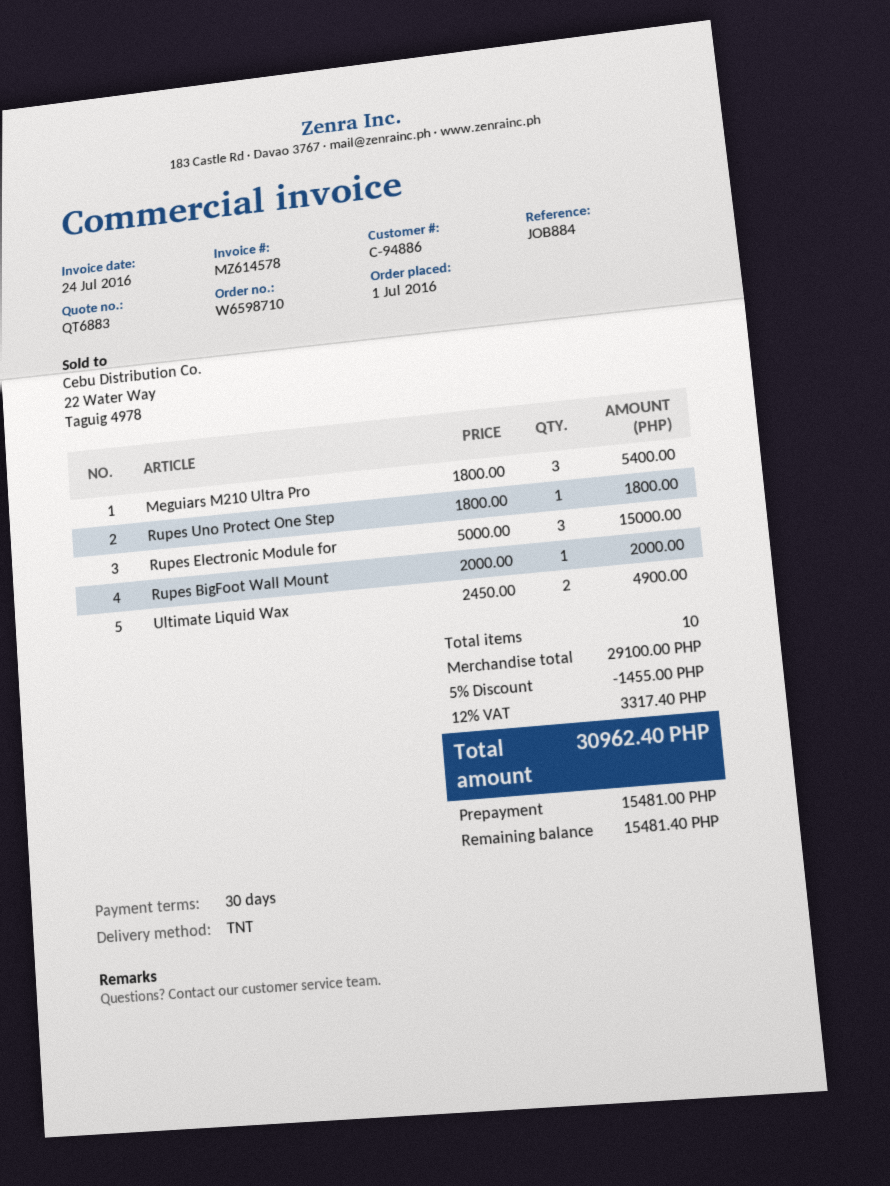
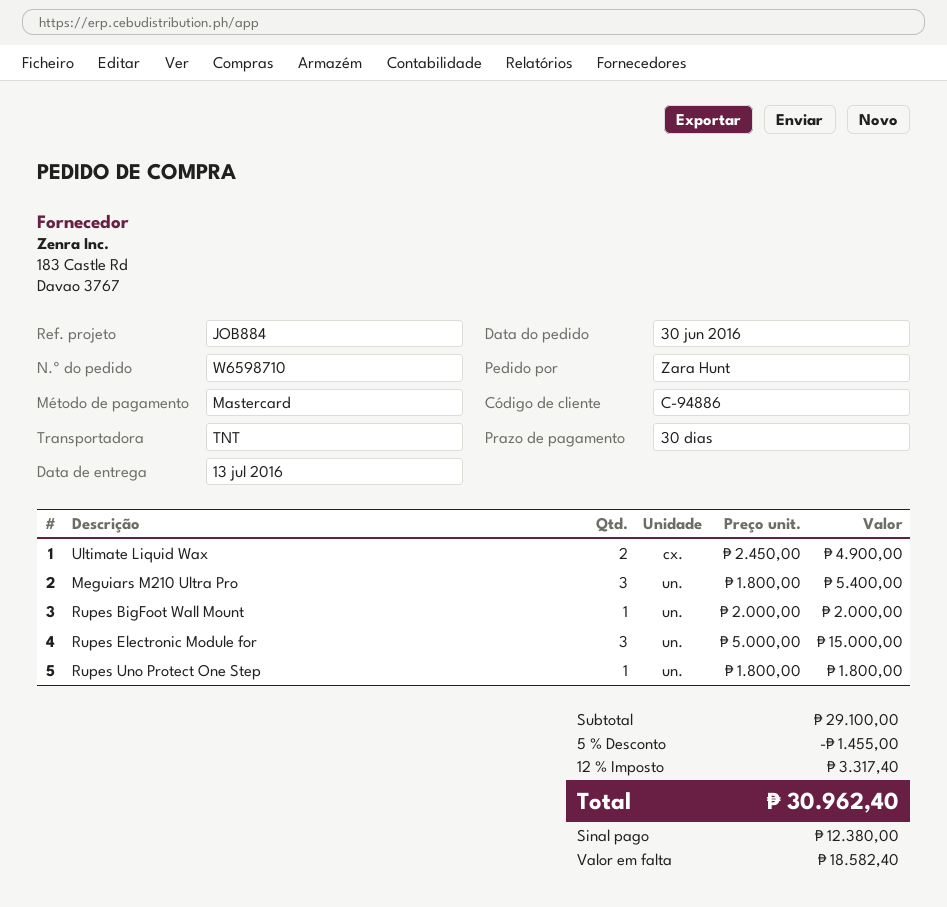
order date: 2016-07-01 -> 2016-06-30
deposit: 15481.00 -> 12380.00
balance: 15481.40 -> 18582.40

